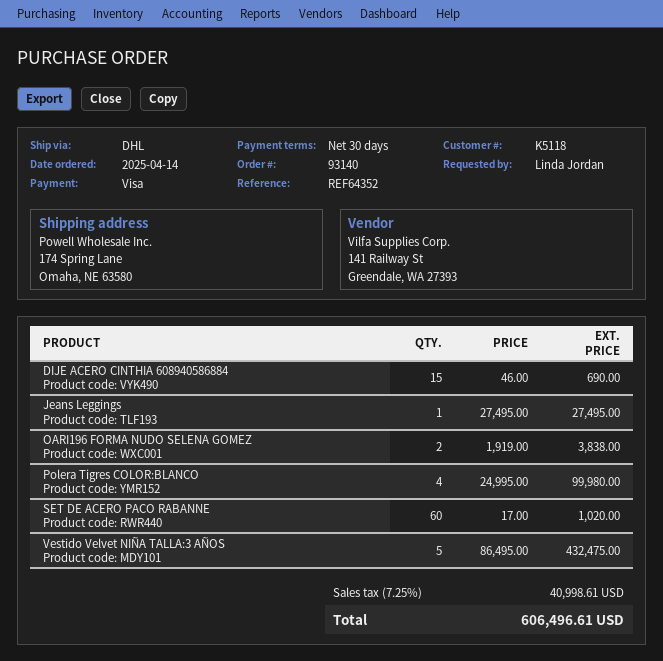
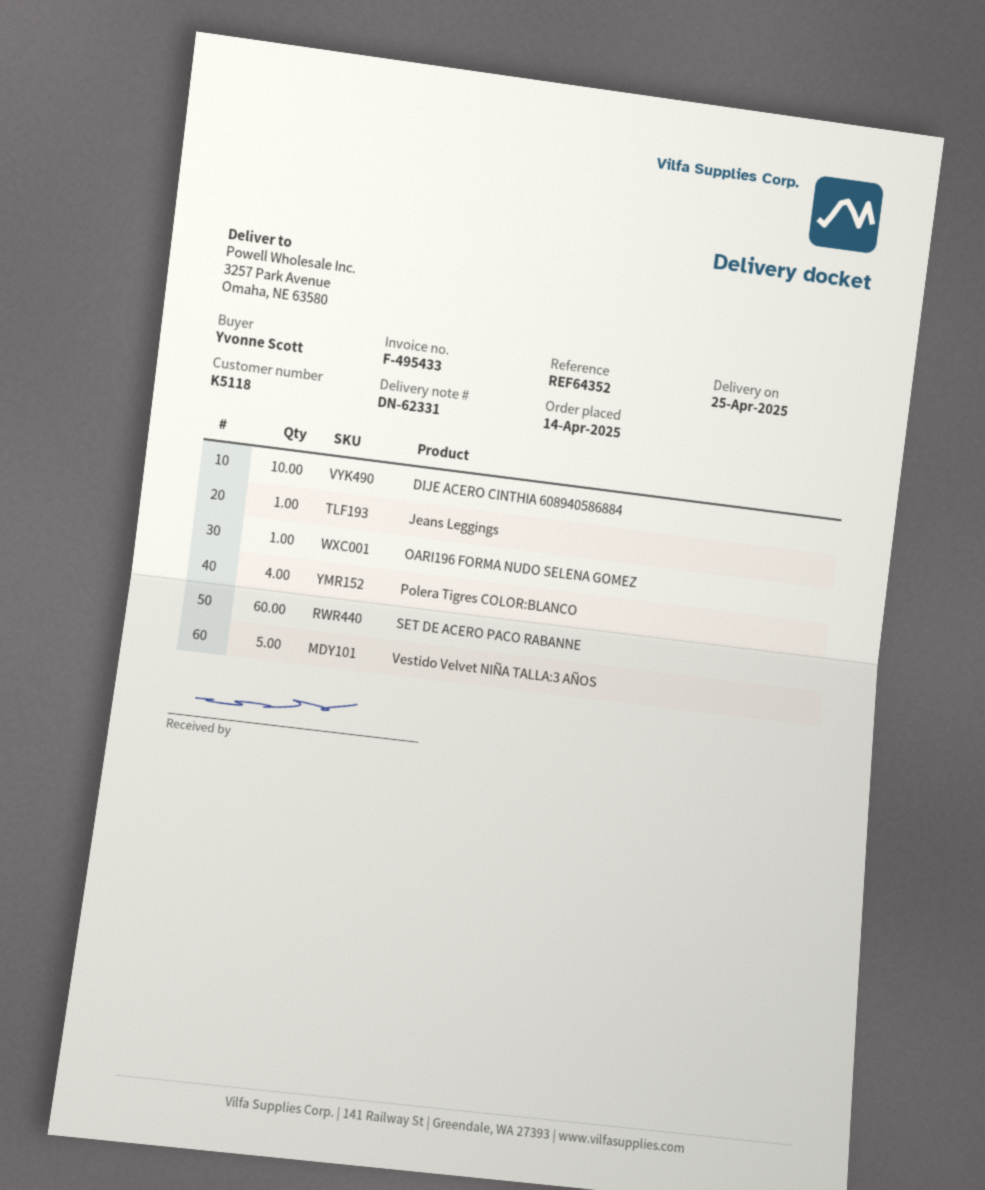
ordered by: Linda Jordan -> Yvonne Scott
ship to: 174 Spring Lane, Omaha, NE 63580 -> 3257 Park Avenue, Omaha, NE 63580
DIJE ACERO CINTHIA 608940586884: 15 -> 10
OARI196 FORMA NUDO SELENA GOMEZ: 2 -> 1

